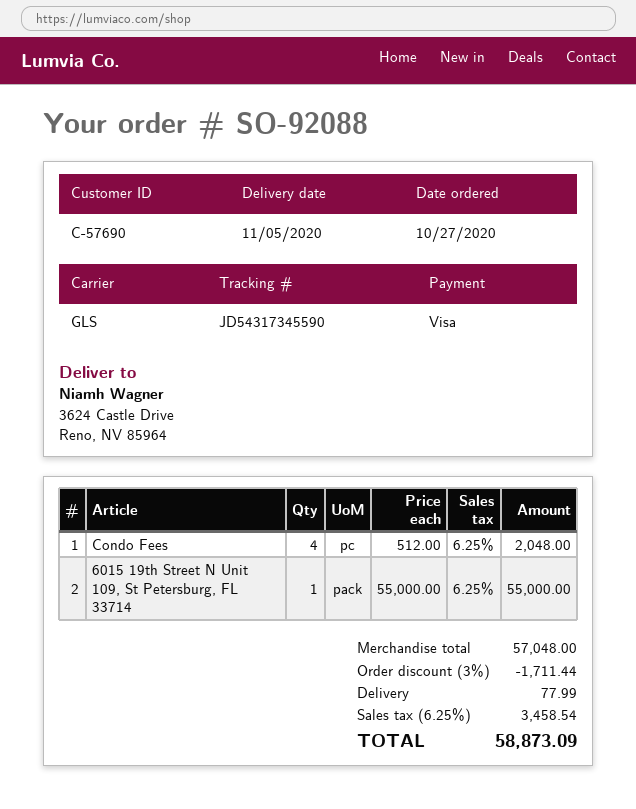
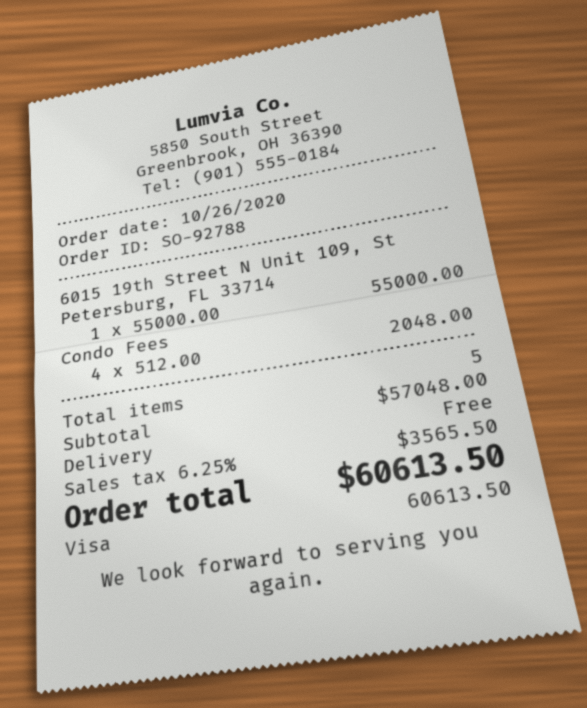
order number: SO-92088 -> SO-92788
order date: 2020-10-27 -> 2020-10-26
discount: 3% = 1711.44 -> none
shipping: 77.99 -> 0.00
tax: 6.25% = 3458.54 -> 6.25% = 3565.50
total: 58873.09 -> 60613.50

